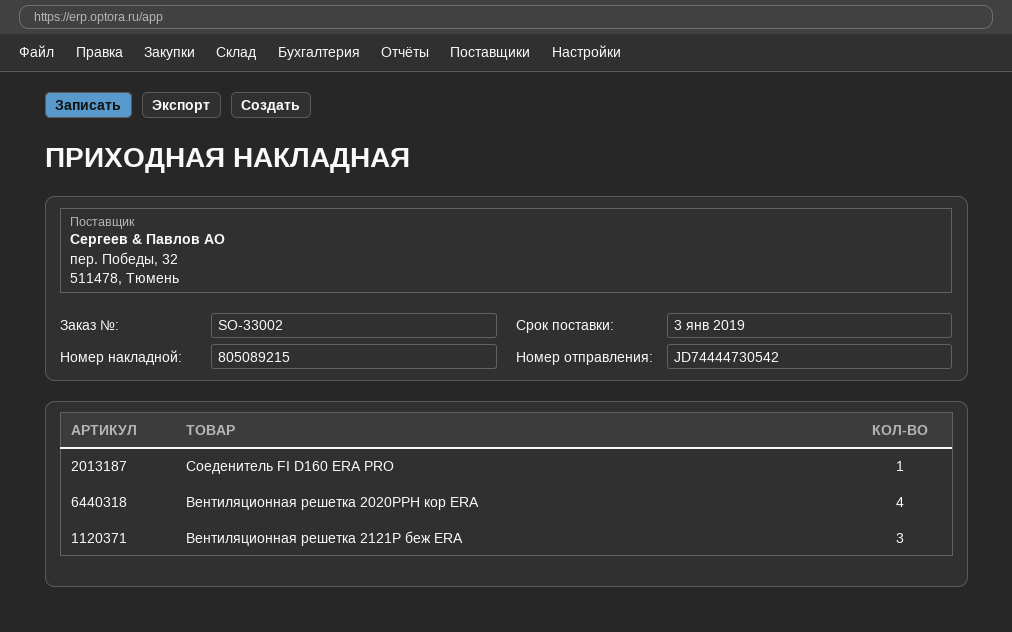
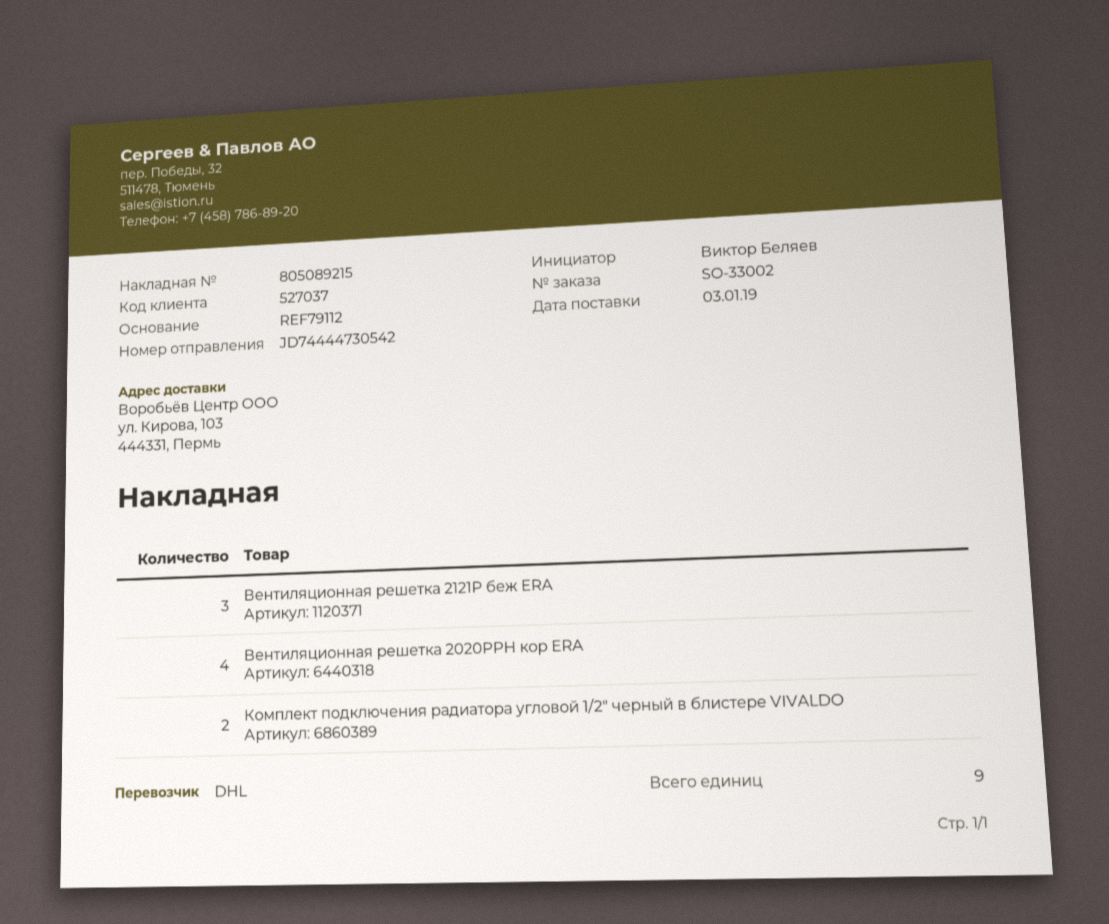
Соеденитель FI D160 ERA PRO: 1 -> none
Комплект подключения радиатора угловой 1/2" черный в блистере VIVALDO: none -> 2

